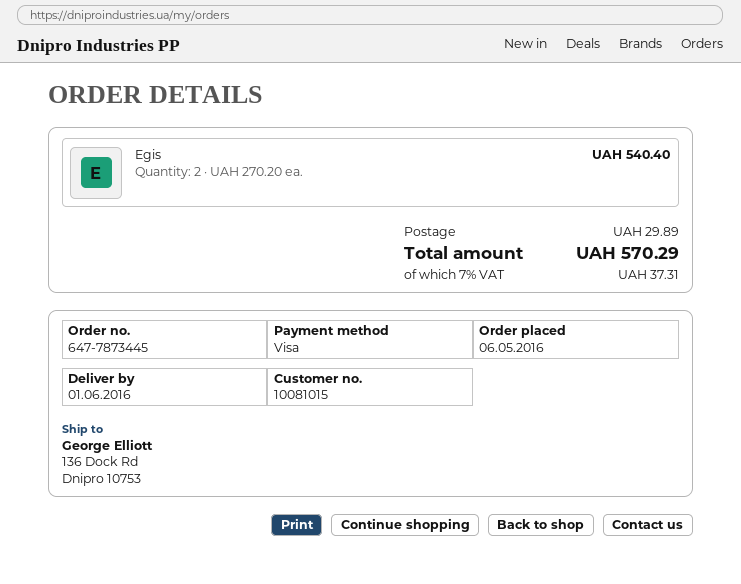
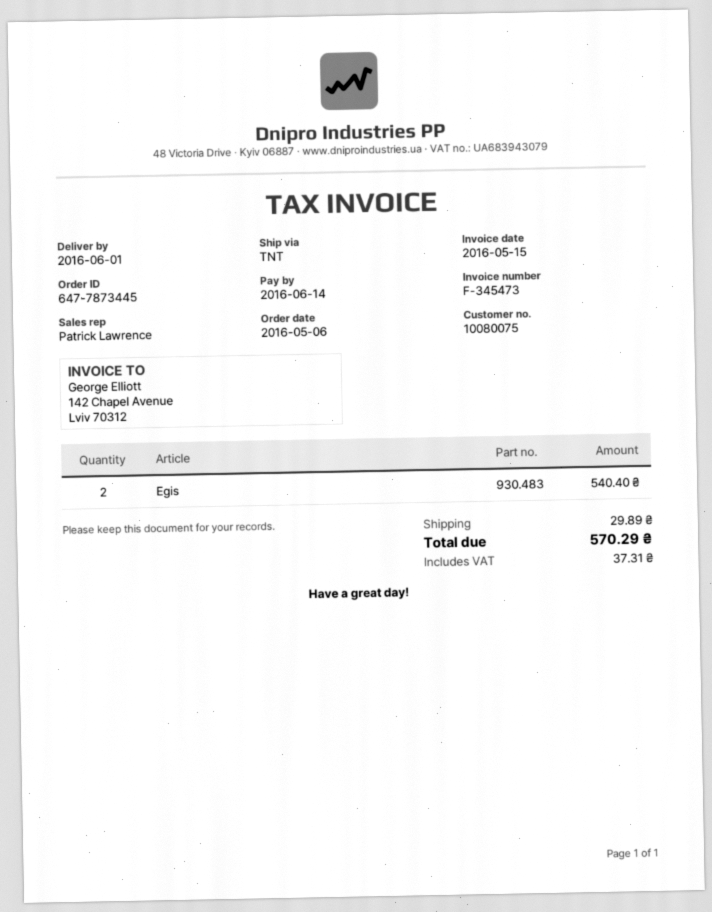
customer number: 10081015 -> 10080075

